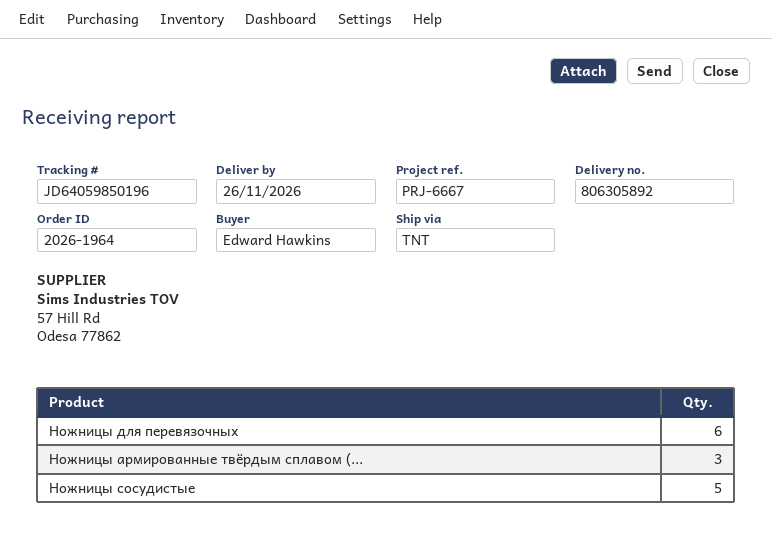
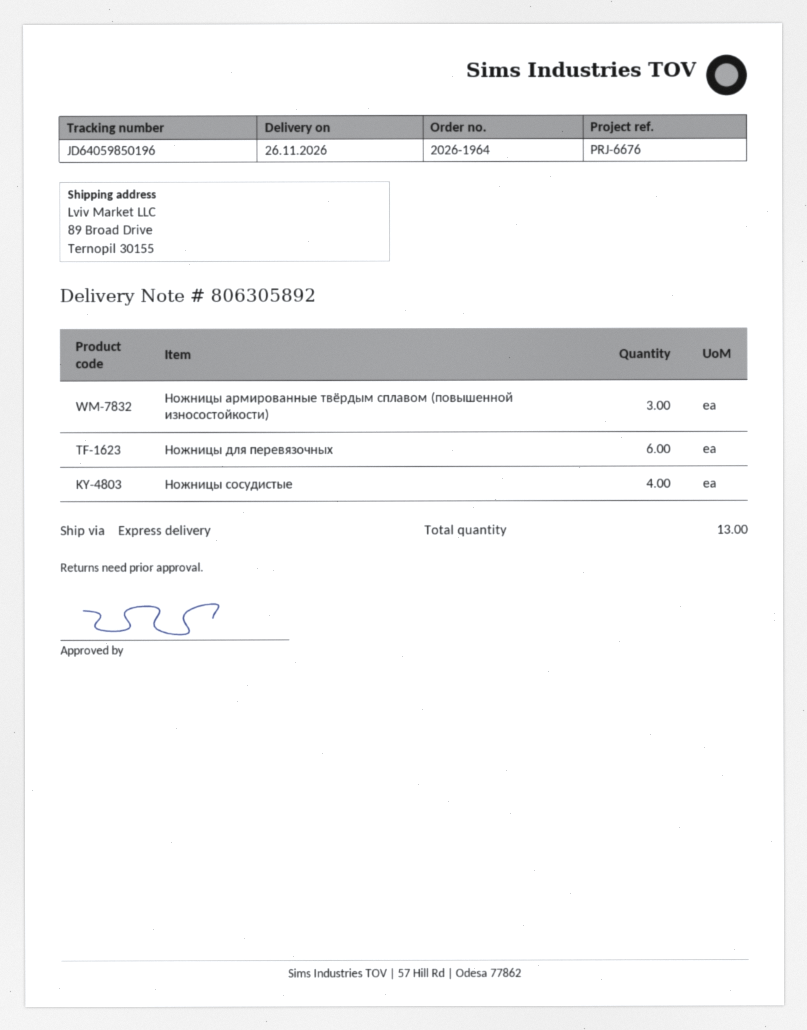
reference: PRJ-6667 -> PRJ-6676
shipping method: TNT -> express
Ножницы сосудистые: 5 -> 4

